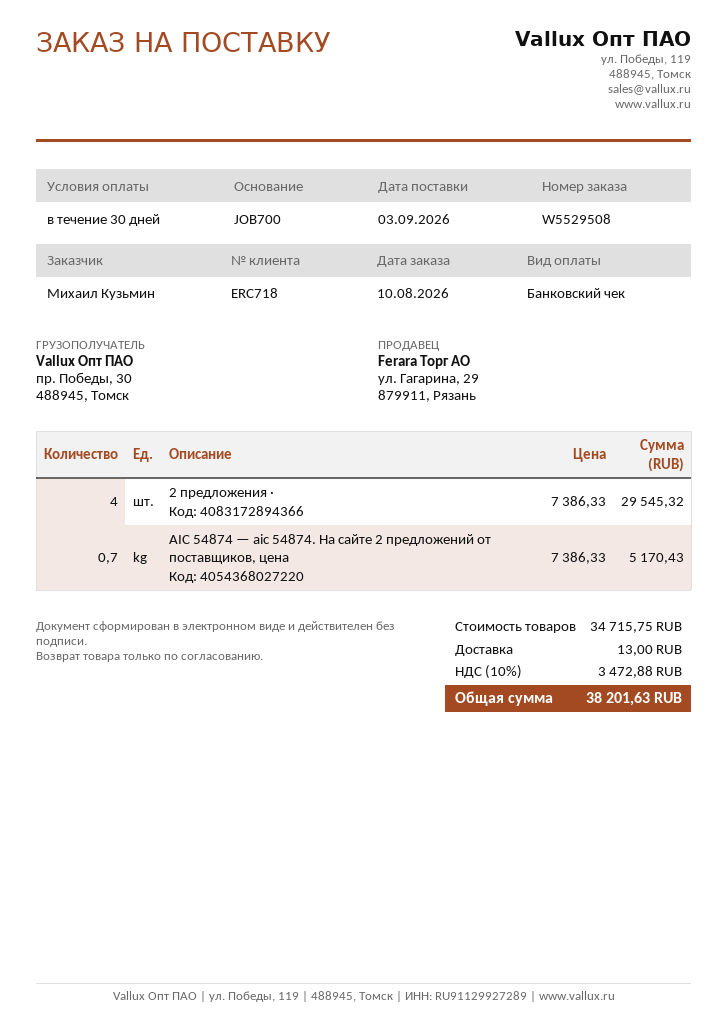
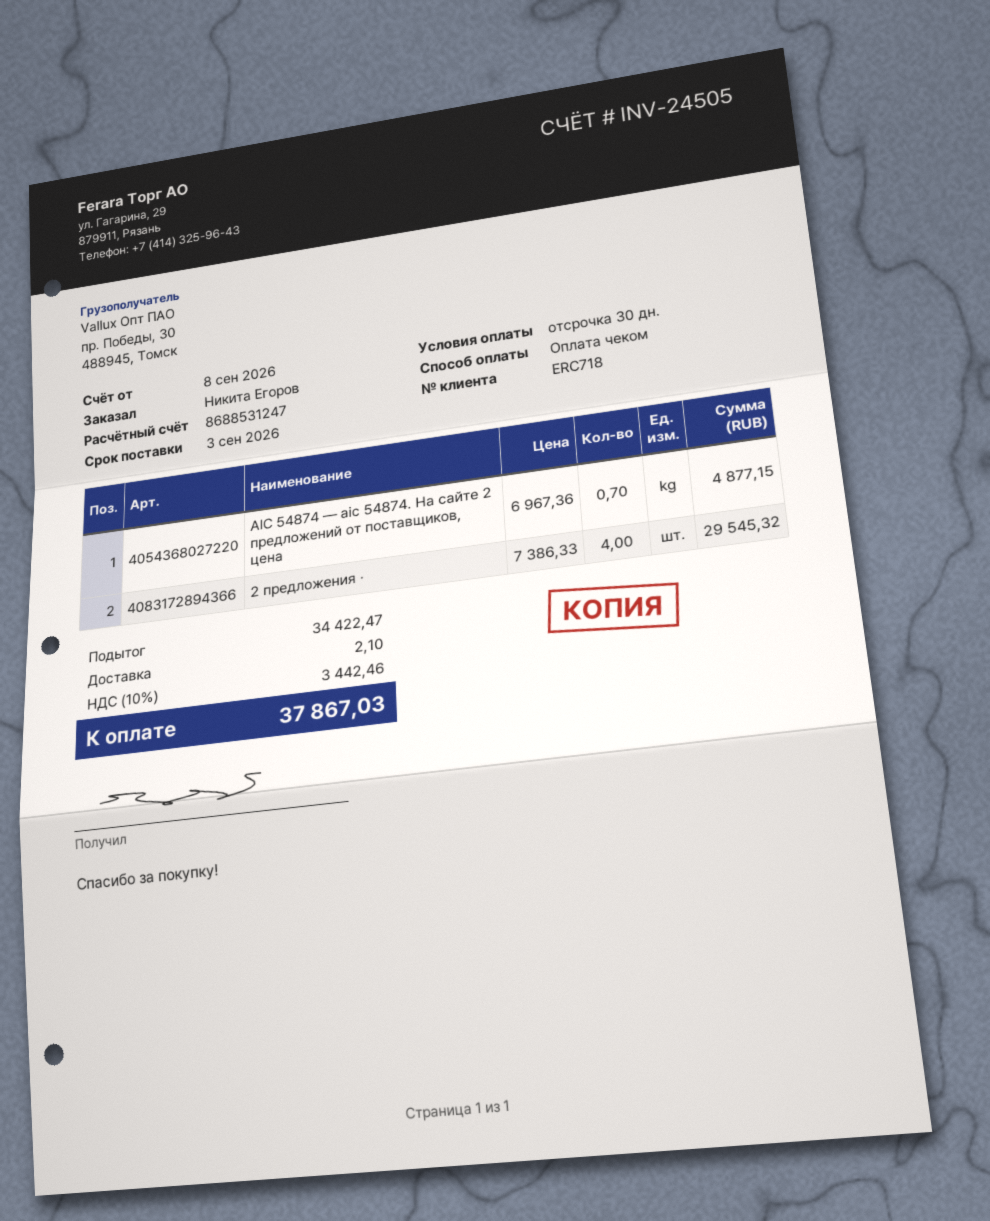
ordered by: Михаил Кузьмин -> Никита Егоров
AIC 54874 — aic 54874. На сайте 2 предложений от поставщиков, цена: 0.7 x 7386.33 = 5170.43 -> 0.7 x 6967.36 = 4877.15
subtotal: 34715.75 -> 34422.47
shipping: 13.00 -> 2.10
tax: 10% = 3472.88 -> 10% = 3442.46
total: 38201.63 -> 37867.03

